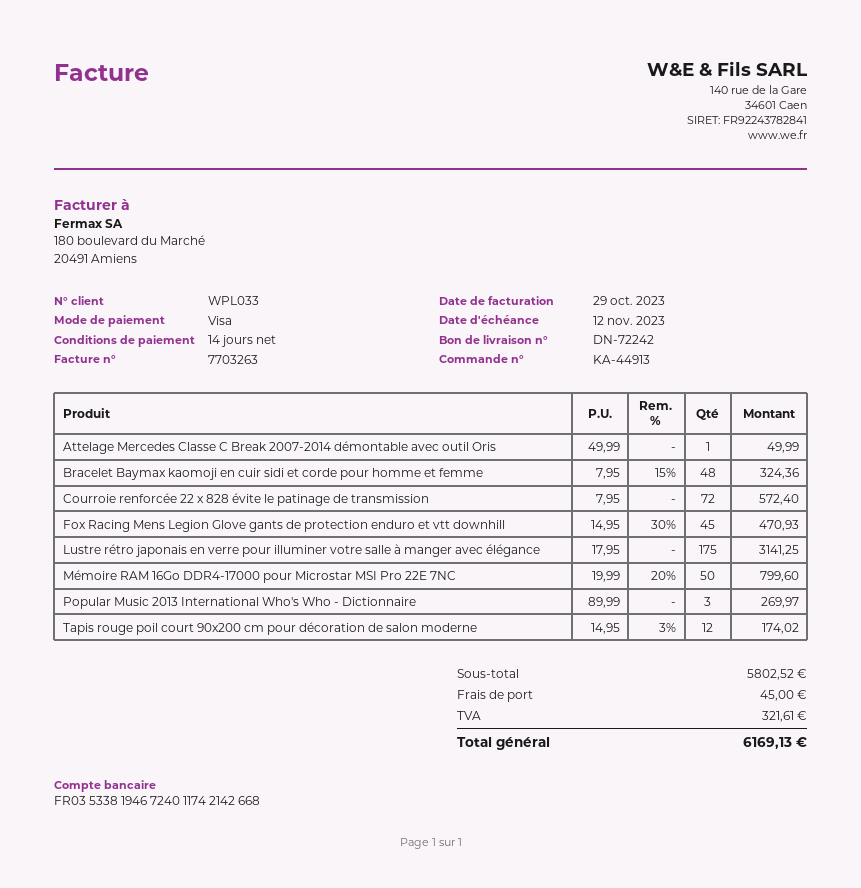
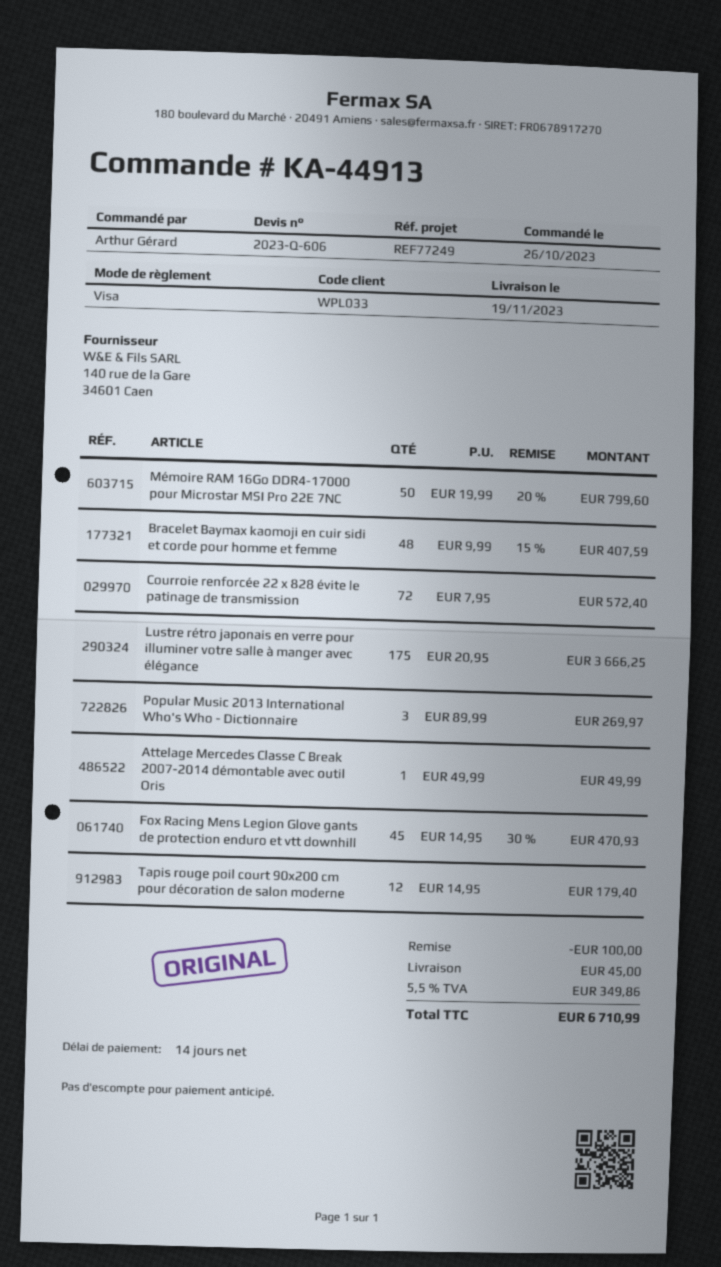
Bracelet Baymax kaomoji en cuir sidi et corde pour homme et femme: 48 x 7.95 - 15% = 324.36 -> 48 x 9.99 - 15% = 407.59
Lustre rétro japonais en verre pour illuminer votre salle à manger avec élégance: 175 x 17.95 = 3141.25 -> 175 x 20.95 = 3666.25
Tapis rouge poil court 90x200 cm pour décoration de salon moderne: 12 x 14.95 - 3% = 174.02 -> 12 x 14.95 = 179.40
discount: none -> 100.00
tax: 321.61 -> 349.86
total: 6169.13 -> 6710.99

